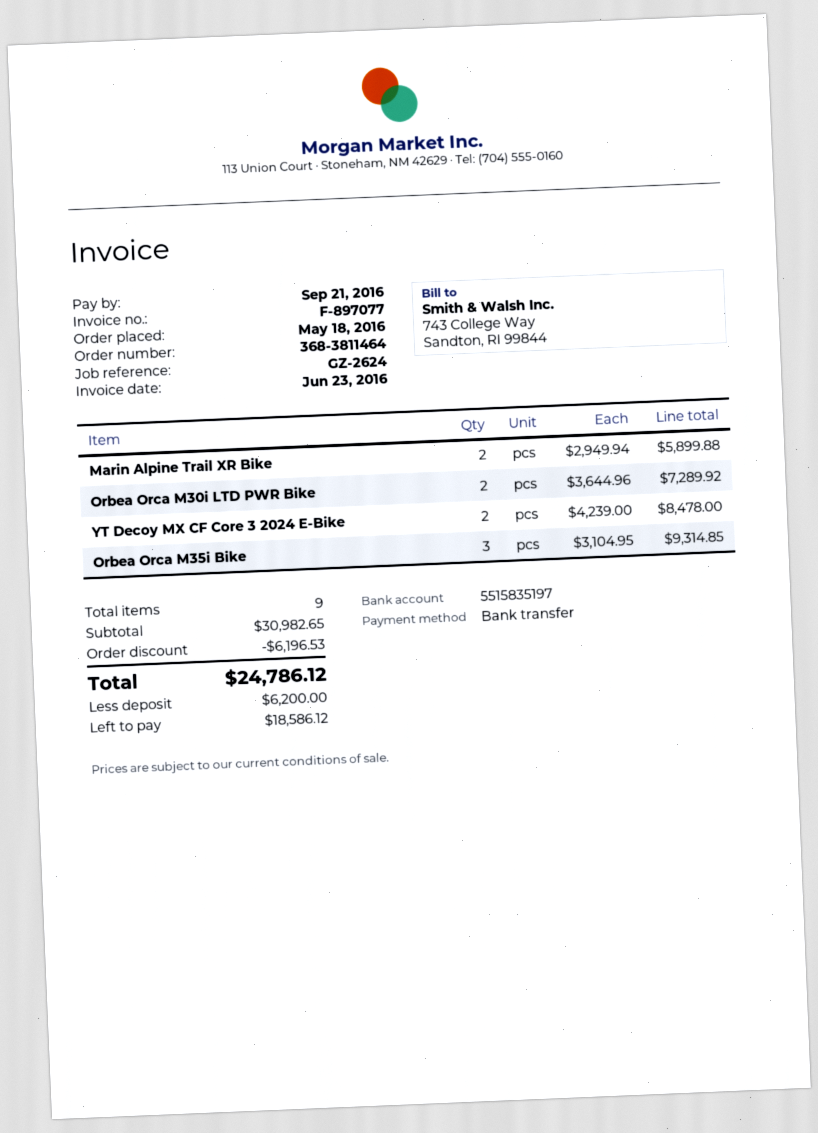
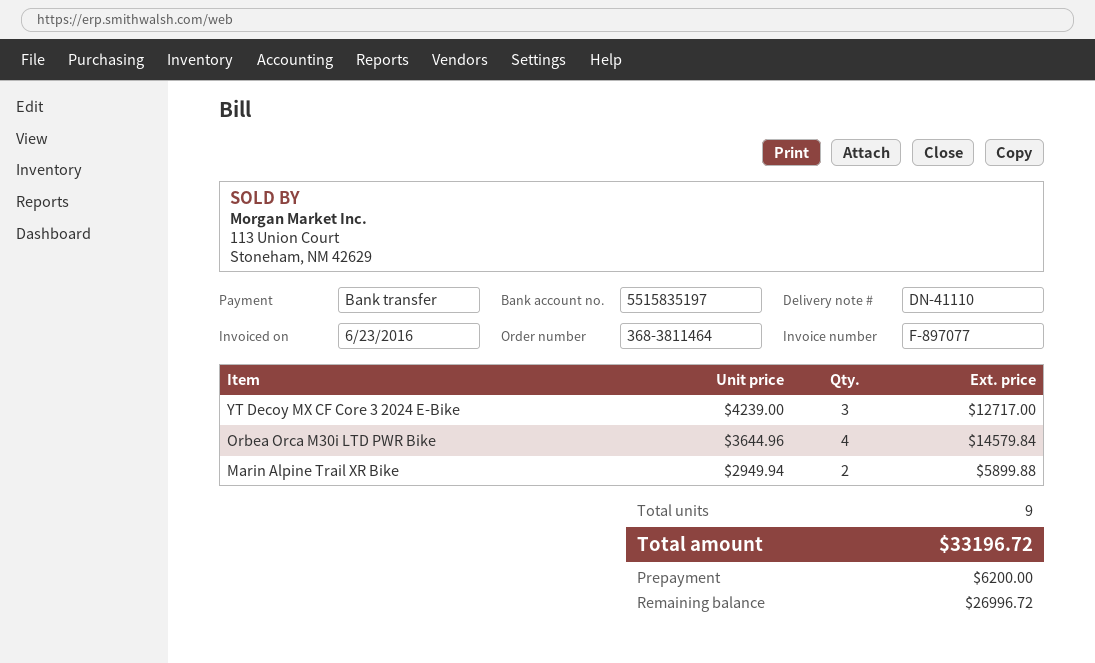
Orbea Orca M30i LTD PWR Bike: 2 x 3644.96 = 7289.92 -> 4 x 3644.96 = 14579.84
YT Decoy MX CF Core 3 2024 E-Bike: 2 x 4239.00 = 8478.00 -> 3 x 4239.00 = 12717.00
Orbea Orca M35i Bike: 3 x 3104.95 = 9314.85 -> none
discount: 6196.53 -> none
total: 24786.12 -> 33196.72
balance: 18586.12 -> 26996.72

